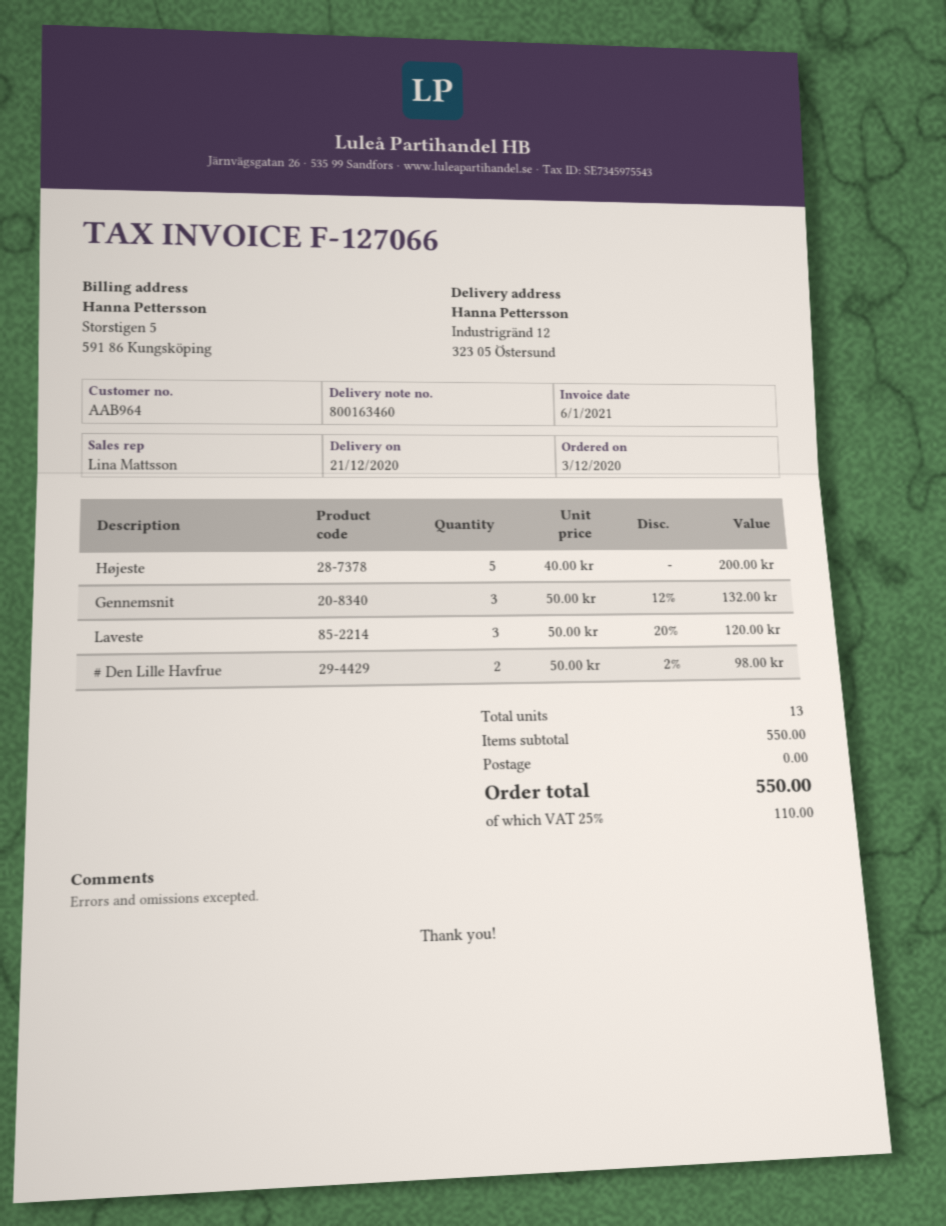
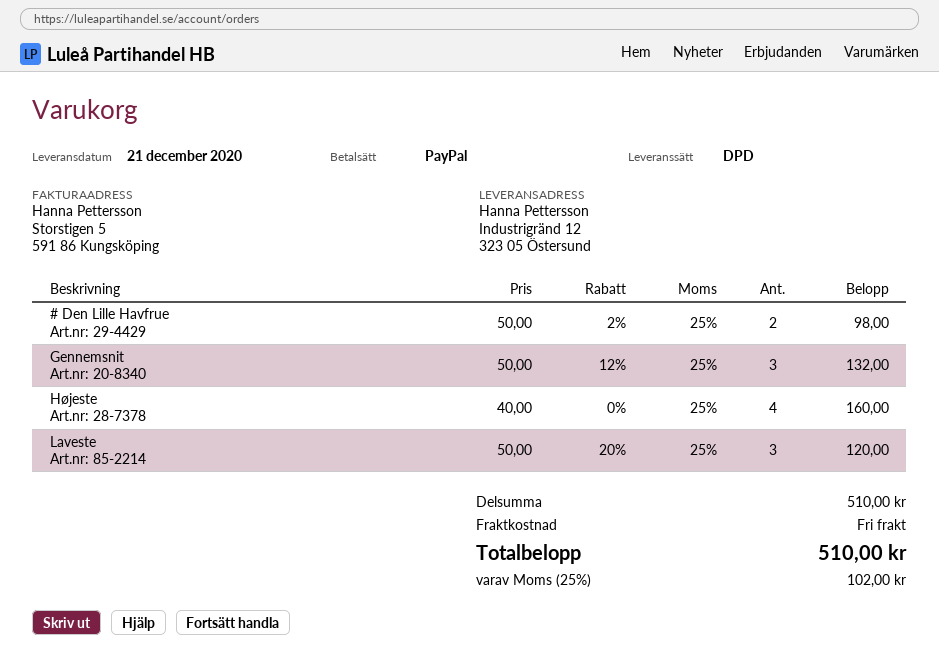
Højeste: 5 x 40.00 = 200.00 -> 4 x 40.00 = 160.00
subtotal: 550.00 -> 510.00
tax: 25% = 110.00 -> 25% = 102.00
total: 550.00 -> 510.00

